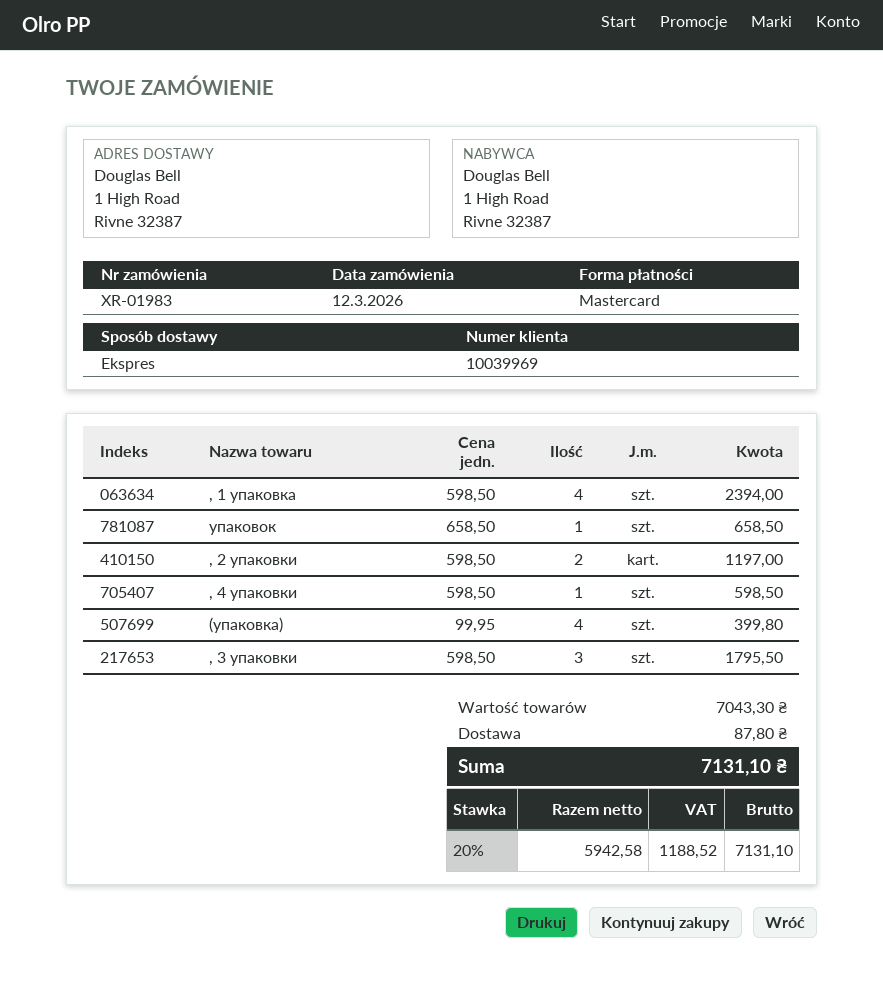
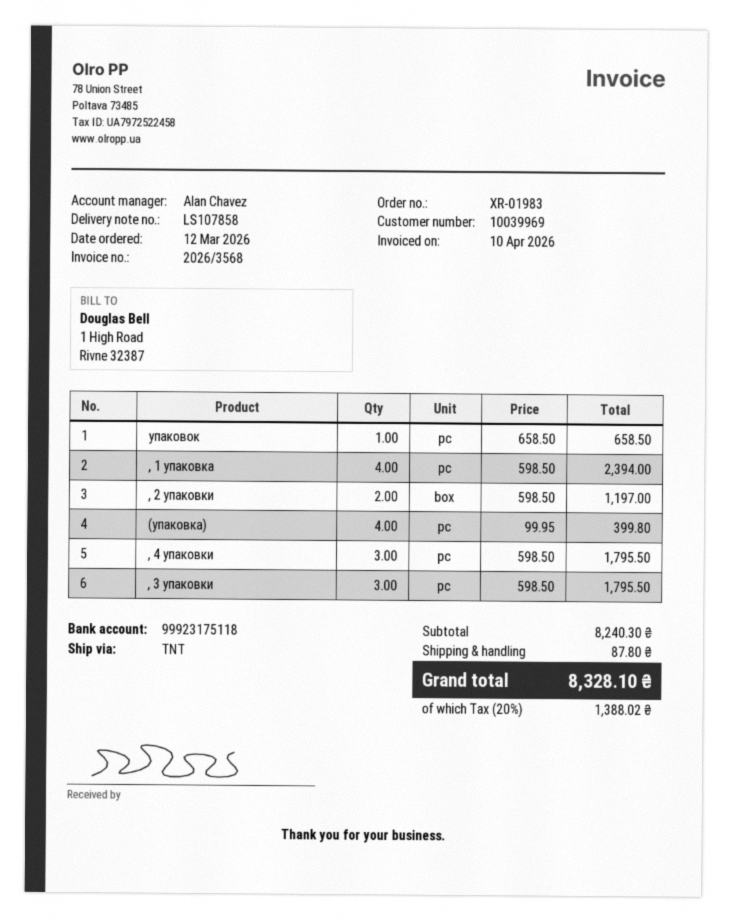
shipping method: express -> TNT
, 4 упаковки: 1 x 598.50 = 598.50 -> 3 x 598.50 = 1795.50
subtotal: 7043.30 -> 8240.30
tax: 20% = 1188.52 -> 20% = 1388.02
total: 7131.10 -> 8328.10

